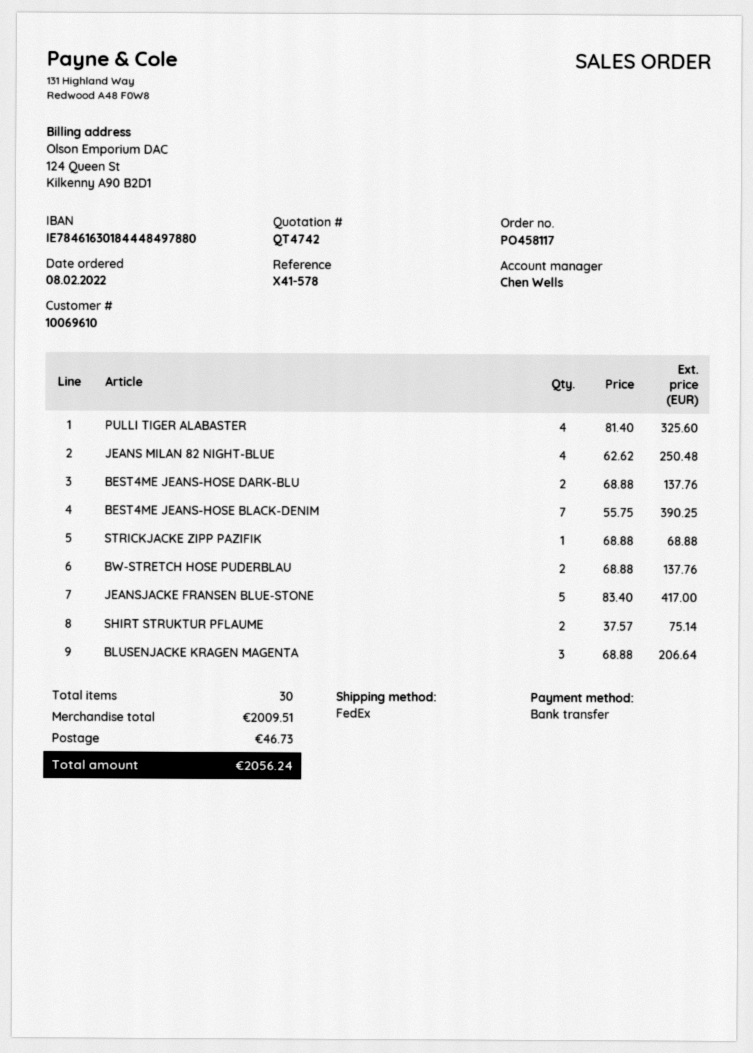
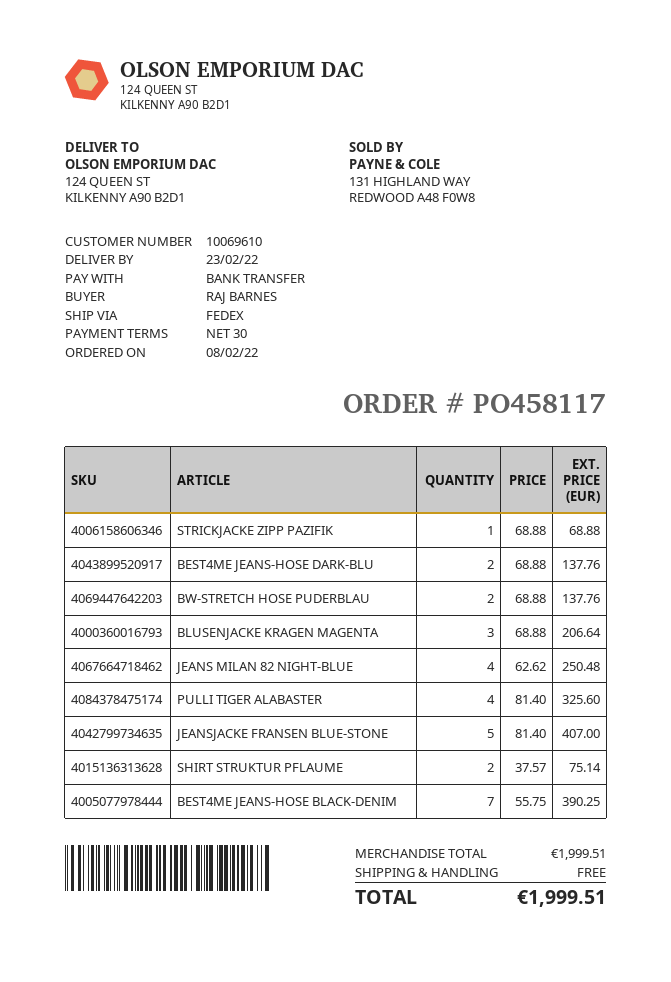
JEANSJACKE FRANSEN BLUE-STONE: 5 x 83.40 = 417.00 -> 5 x 81.40 = 407.00
subtotal: 2009.51 -> 1999.51
shipping: 46.73 -> 0.00
total: 2056.24 -> 1999.51

